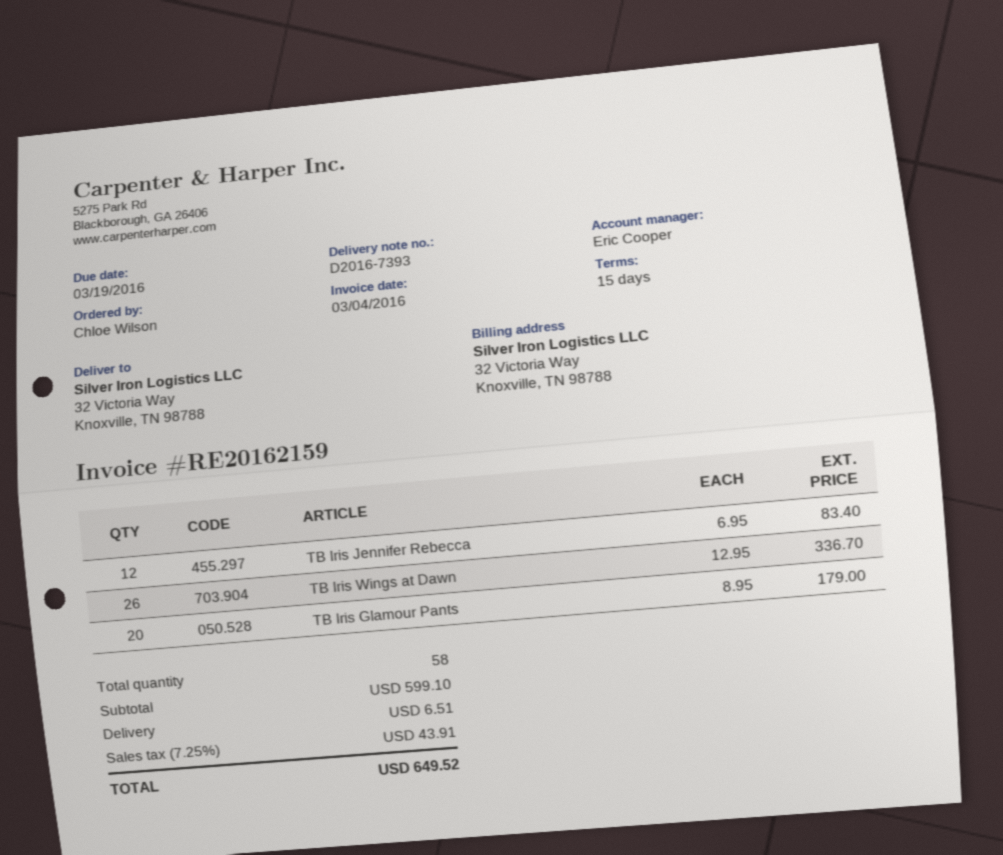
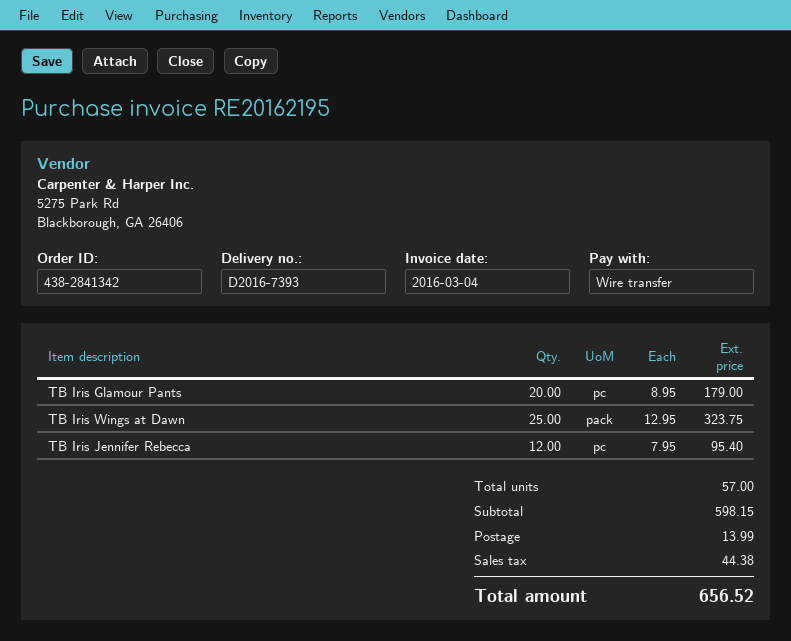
invoice number: RE20162159 -> RE20162195
TB Iris Jennifer Rebecca: 12 x 6.95 = 83.40 -> 12 x 7.95 = 95.40
TB Iris Wings at Dawn: 26 x 12.95 = 336.70 -> 25 x 12.95 = 323.75
total quantity: 58 -> 57
subtotal: 599.10 -> 598.15
shipping: 6.51 -> 13.99
tax: 43.91 -> 44.38
total: 649.52 -> 656.52

